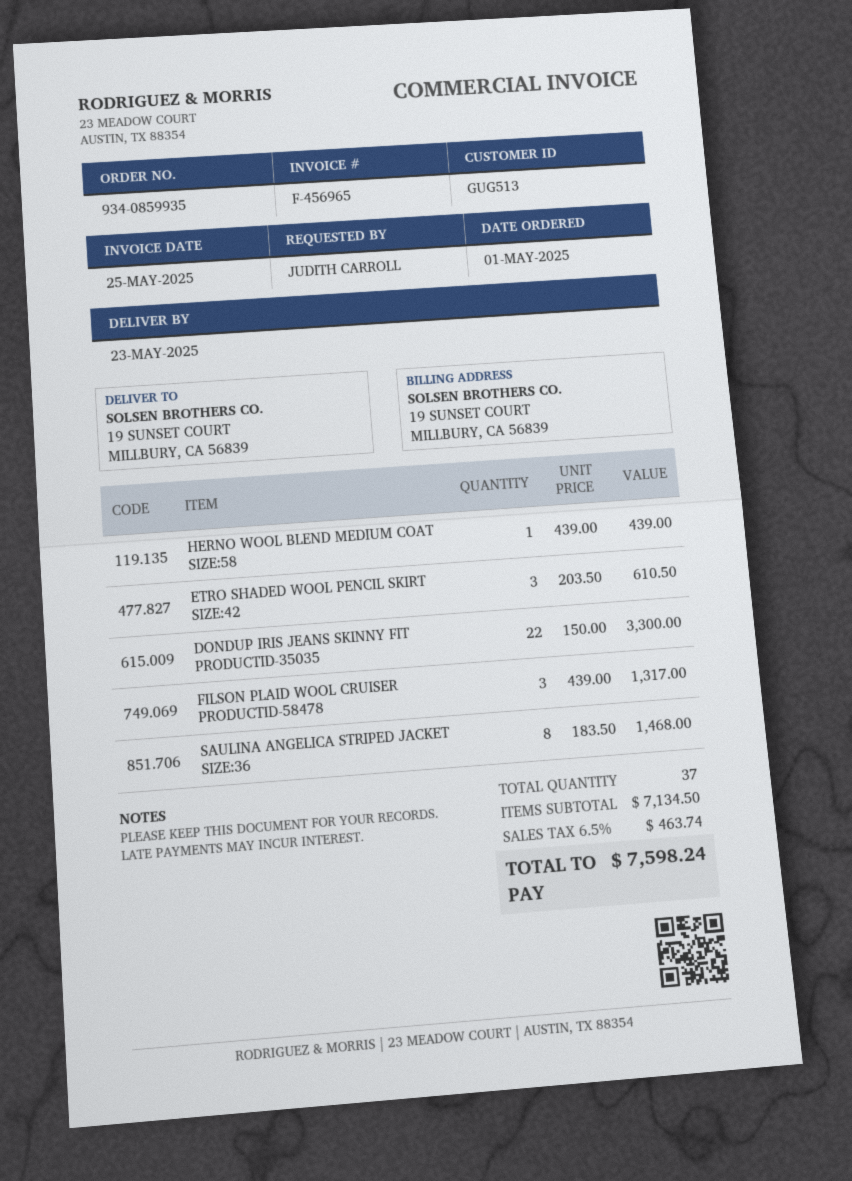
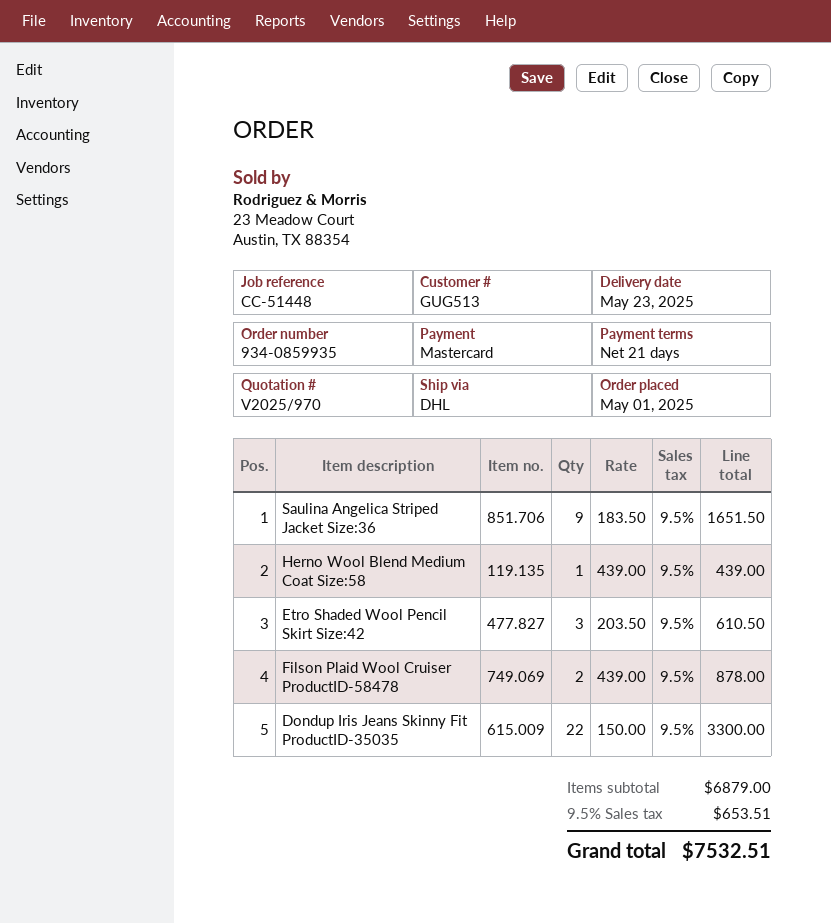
FILSON PLAID WOOL CRUISER PRODUCTID-58478: 3 x 439.00 = 1317.00 -> 2 x 439.00 = 878.00
SAULINA ANGELICA STRIPED JACKET SIZE:36: 8 x 183.50 = 1468.00 -> 9 x 183.50 = 1651.50
subtotal: 7134.50 -> 6879.00
tax: 6.5% = 463.74 -> 9.5% = 653.51
total: 7598.24 -> 7532.51

